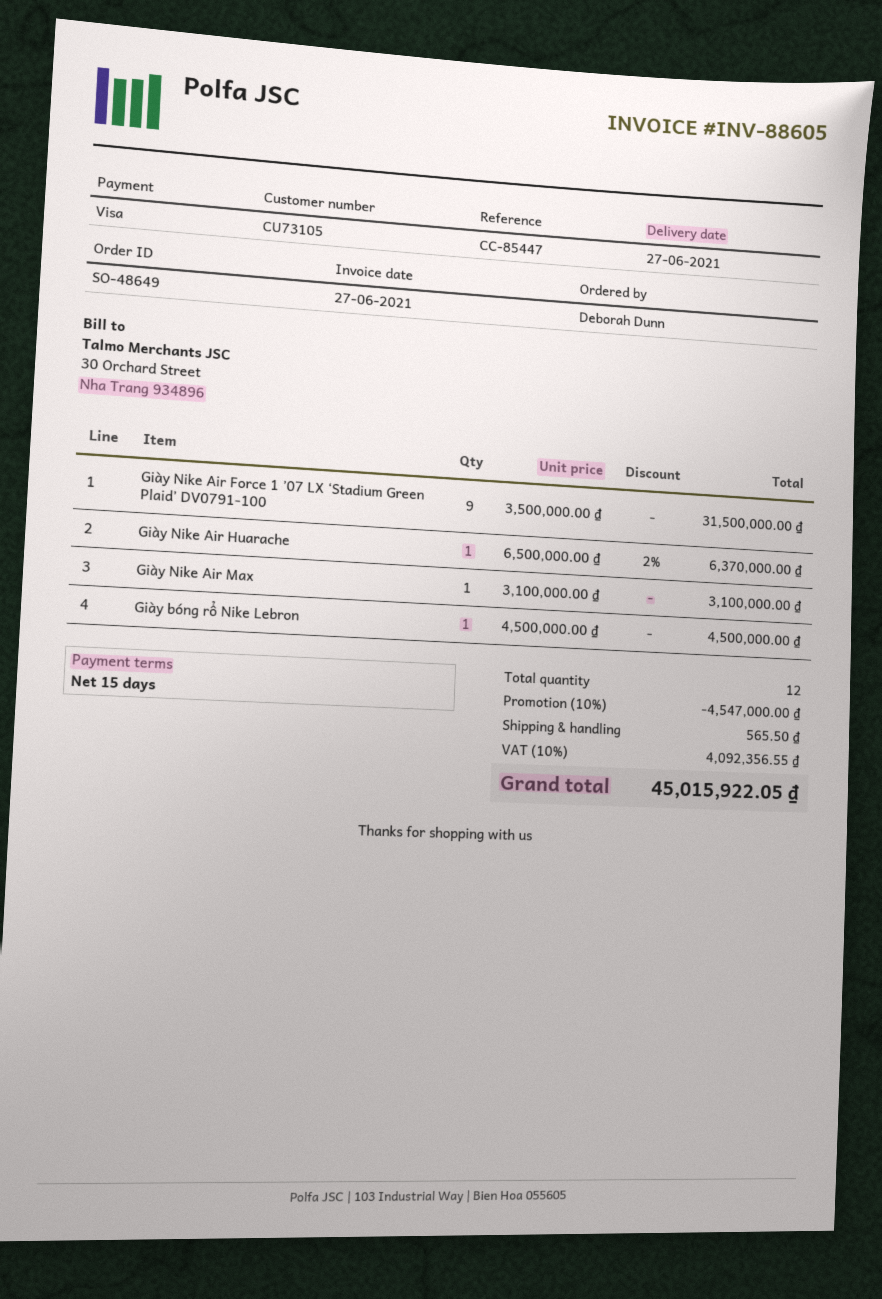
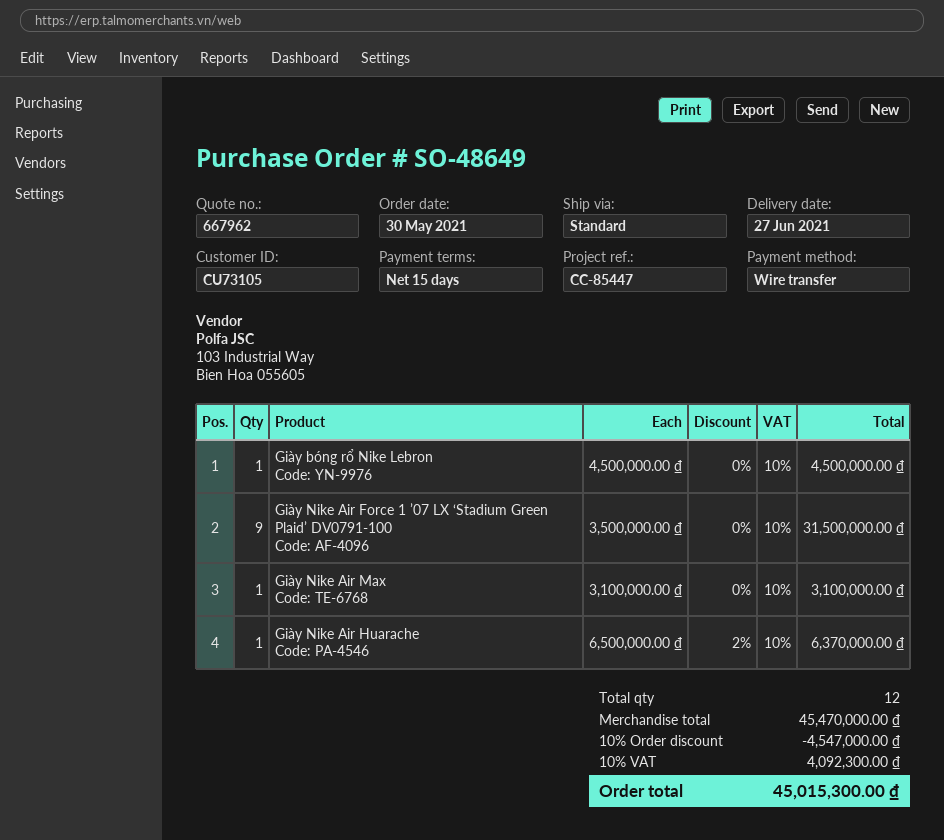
payment method: Visa -> bank transfer
shipping: 565.50 -> none
tax: 10% = 4092356.55 -> 10% = 4092300.00
total: 45015922.05 -> 45015300.00

